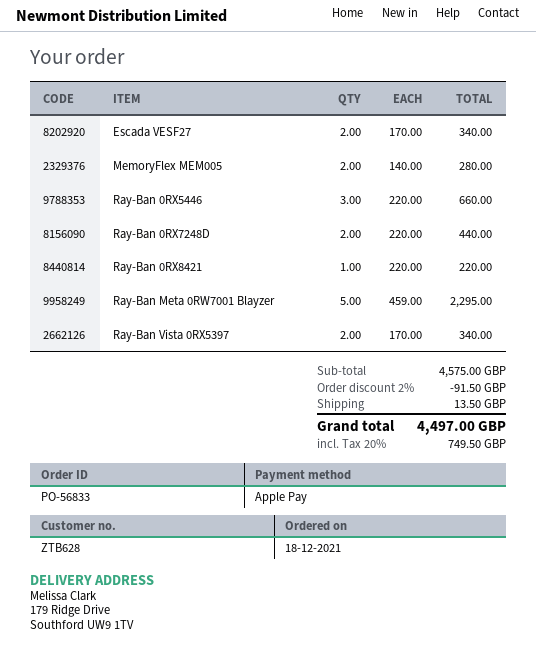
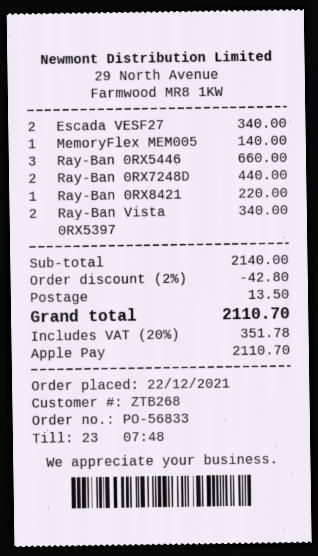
order date: 2021-12-18 -> 2021-12-22
customer number: ZTB628 -> ZTB268
MemoryFlex MEM005: 2 for 280.00 -> 1 for 140.00
Ray-Ban Meta 0RW7001 Blayzer: 5 for 2295.00 -> none
subtotal: 4575.00 -> 2140.00
discount: 2% = 91.50 -> 2% = 42.80
tax: 20% = 749.50 -> 20% = 351.78
total: 4497.00 -> 2110.70

